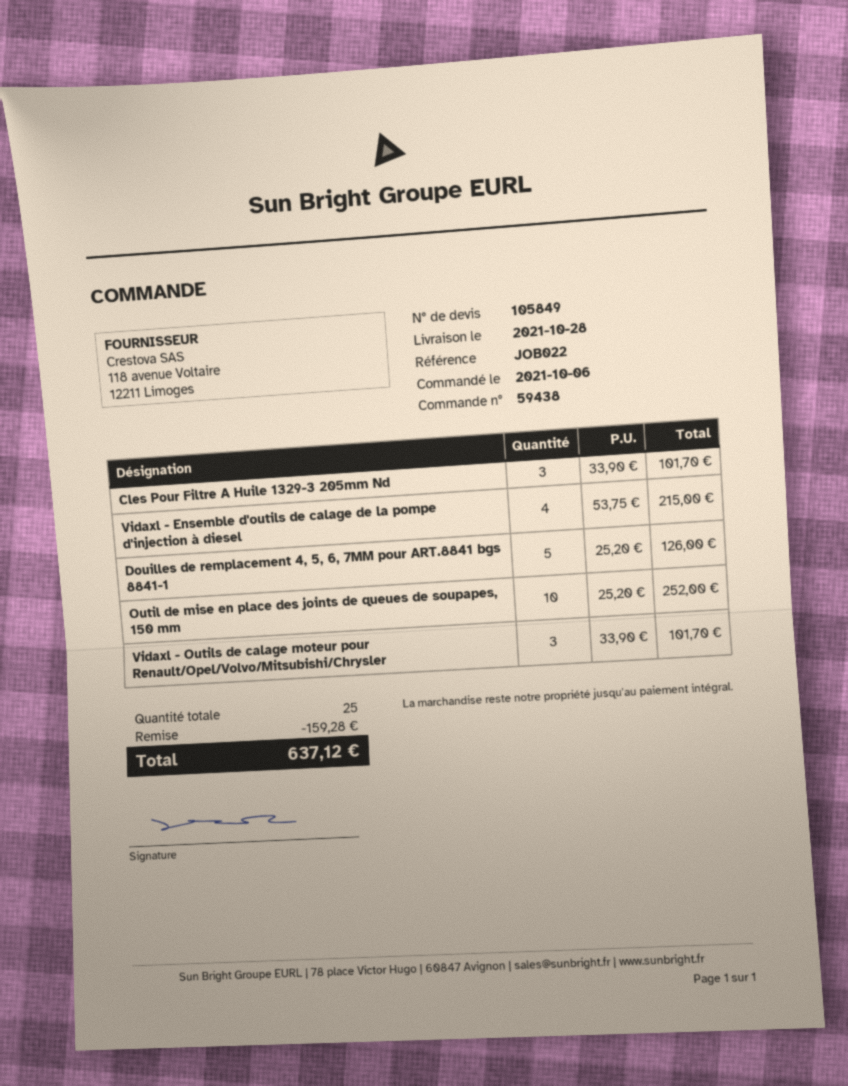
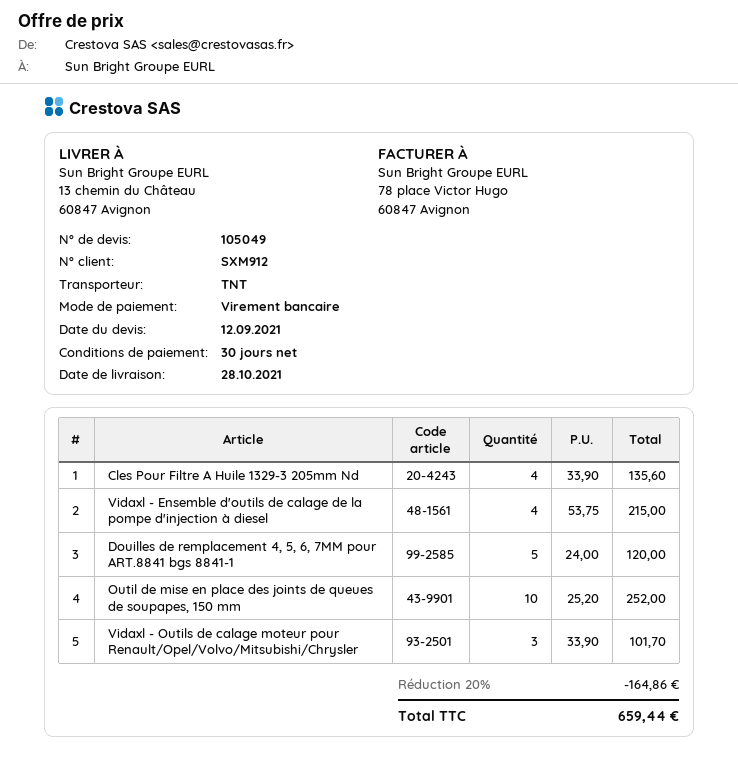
quote number: 105849 -> 105049
Cles Pour Filtre A Huile 1329-3 205mm Nd: 3 x 33.90 = 101.70 -> 4 x 33.90 = 135.60
Douilles de remplacement 4, 5, 6, 7MM pour ART.8841 bgs 8841-1: 5 x 25.20 = 126.00 -> 5 x 24.00 = 120.00
discount: 159.28 -> 164.86
total: 637.12 -> 659.44

